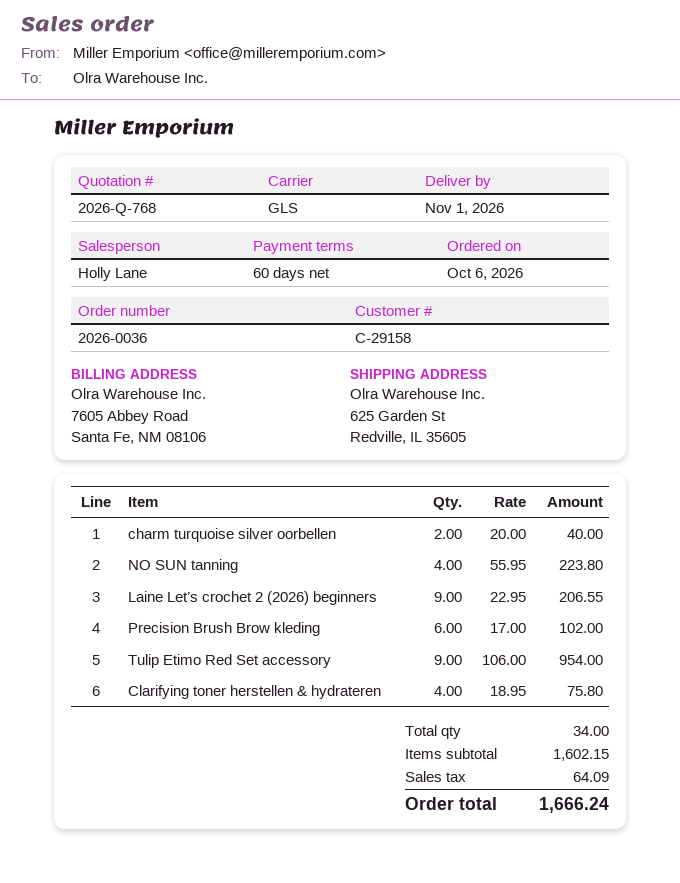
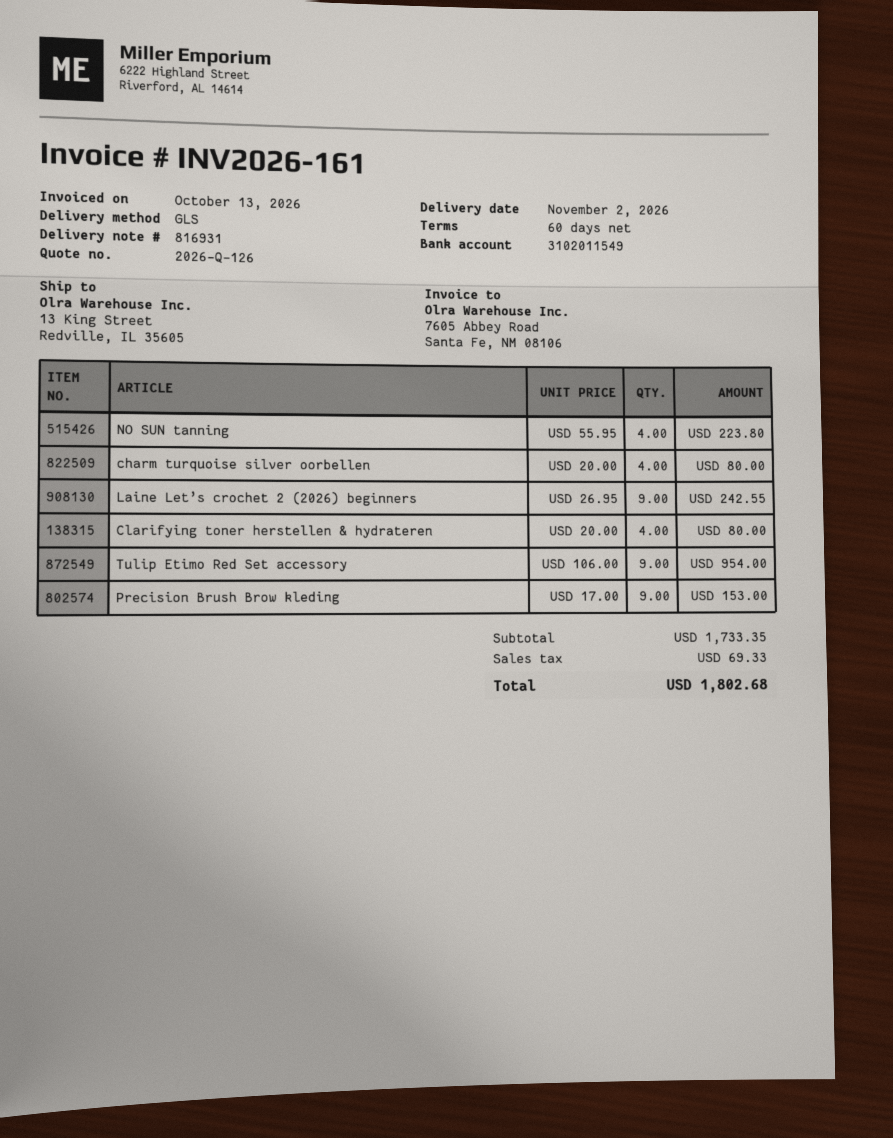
quote number: 2026-Q-768 -> 2026-Q-126
delivery date: 2026-11-01 -> 2026-11-02
ship to: 625 Garden St, Redville, IL 35605 -> 13 King Street, Redville, IL 35605
charm turquoise silver oorbellen: 2 x 20.00 = 40.00 -> 4 x 20.00 = 80.00
Laine Let’s crochet 2 (2026) beginners: 9 x 22.95 = 206.55 -> 9 x 26.95 = 242.55
Precision Brush Brow kleding: 6 x 17.00 = 102.00 -> 9 x 17.00 = 153.00
Clarifying toner herstellen & hydrateren: 4 x 18.95 = 75.80 -> 4 x 20.00 = 80.00
subtotal: 1602.15 -> 1733.35
tax: 64.09 -> 69.33
total: 1666.24 -> 1802.68

